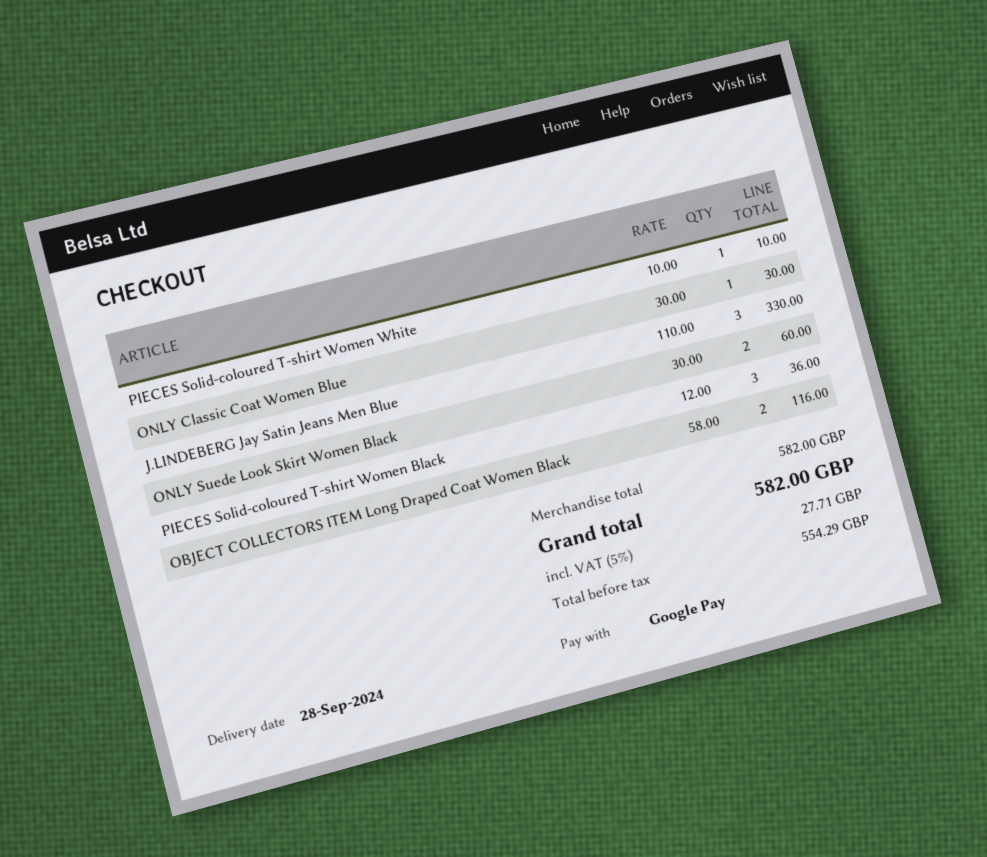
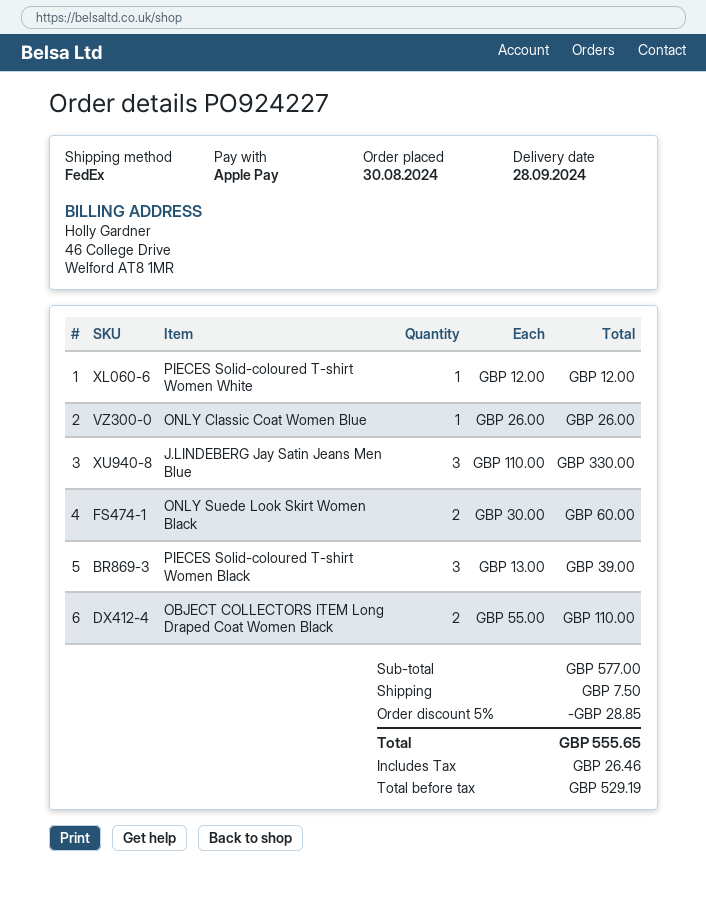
payment method: Google Pay -> Apple Pay
PIECES Solid-coloured T-shirt Women White: 1 x 10.00 = 10.00 -> 1 x 12.00 = 12.00
ONLY Classic Coat Women Blue: 1 x 30.00 = 30.00 -> 1 x 26.00 = 26.00
PIECES Solid-coloured T-shirt Women Black: 3 x 12.00 = 36.00 -> 3 x 13.00 = 39.00
OBJECT COLLECTORS ITEM Long Draped Coat Women Black: 2 x 58.00 = 116.00 -> 2 x 55.00 = 110.00
subtotal: 582.00 -> 577.00
discount: none -> 5% = 28.85
shipping: none -> 7.50
net: 554.29 -> 529.19
tax: 27.71 -> 26.46
total: 582.00 -> 555.65

